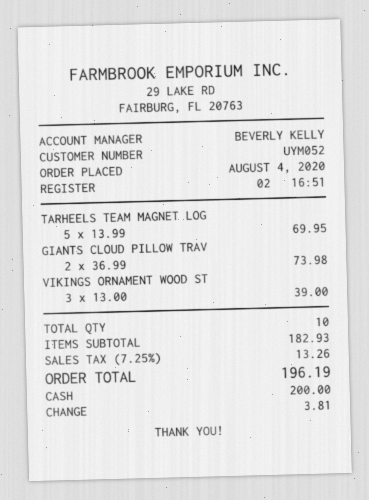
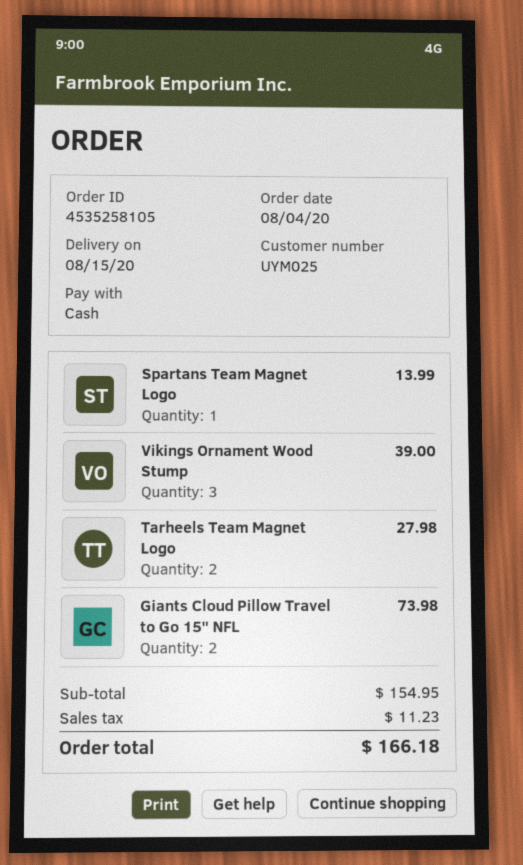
customer number: UYM052 -> UYM025
TARHEELS TEAM MAGNET LOG: 5 for 69.95 -> 2 for 27.98
Spartans Team Magnet Logo: none -> 1 for 13.99
subtotal: 182.93 -> 154.95
tax: 13.26 -> 11.23
total: 196.19 -> 166.18

